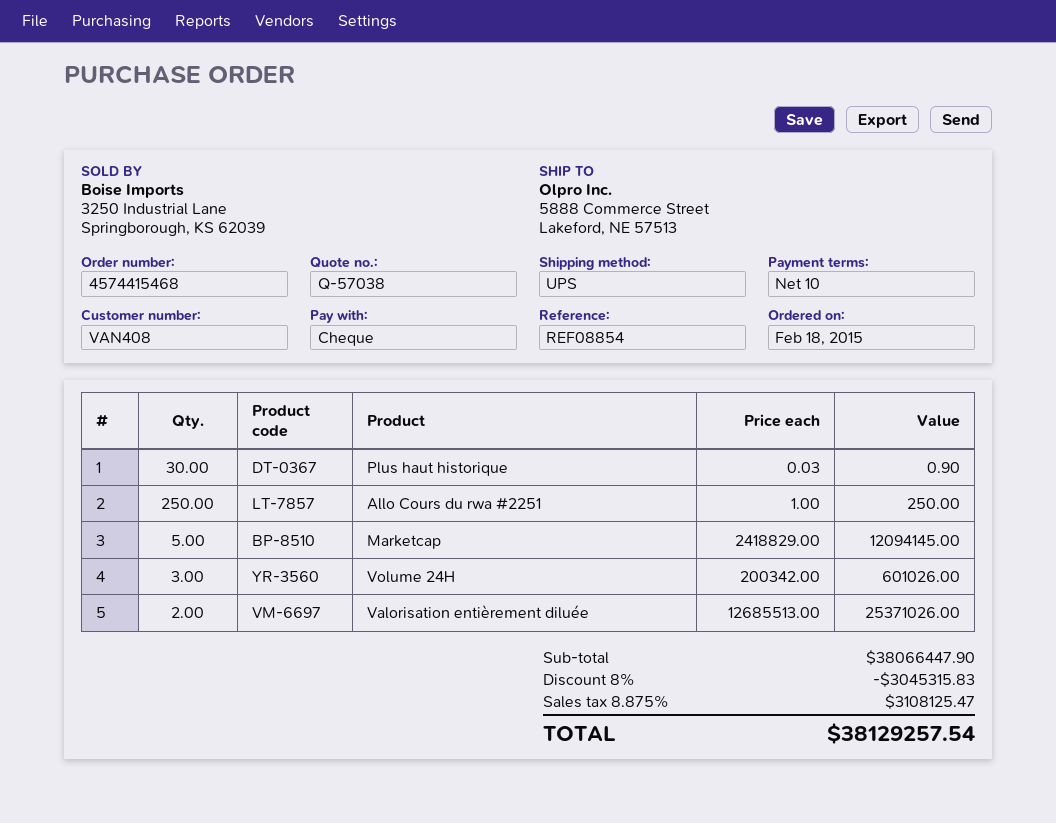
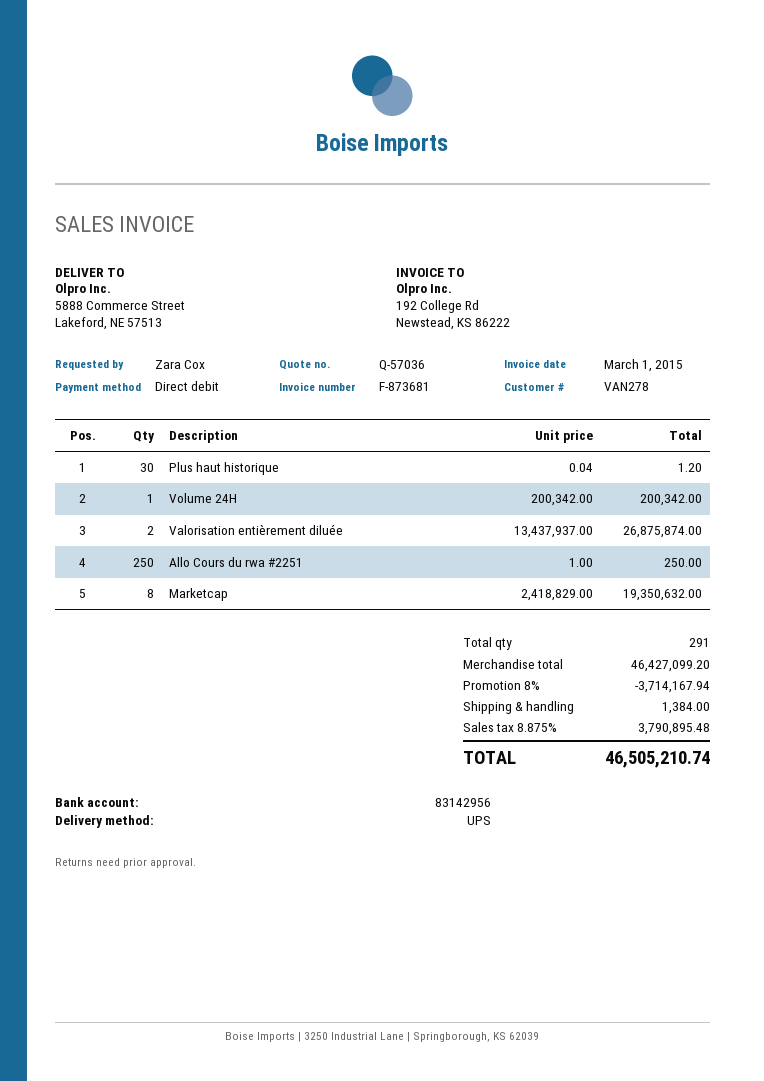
quote number: Q-57038 -> Q-57036
customer number: VAN408 -> VAN278
payment method: cheque -> direct debit
Plus haut historique: 30 x 0.03 = 0.90 -> 30 x 0.04 = 1.20
Marketcap: 5 x 2418829.00 = 12094145.00 -> 8 x 2418829.00 = 19350632.00
Volume 24H: 3 x 200342.00 = 601026.00 -> 1 x 200342.00 = 200342.00
Valorisation entièrement diluée: 2 x 12685513.00 = 25371026.00 -> 2 x 13437937.00 = 26875874.00
subtotal: 38066447.90 -> 46427099.20
discount: 8% = 3045315.83 -> 8% = 3714167.94
shipping: none -> 1384.00
tax: 8.875% = 3108125.47 -> 8.875% = 3790895.48
total: 38129257.54 -> 46505210.74

